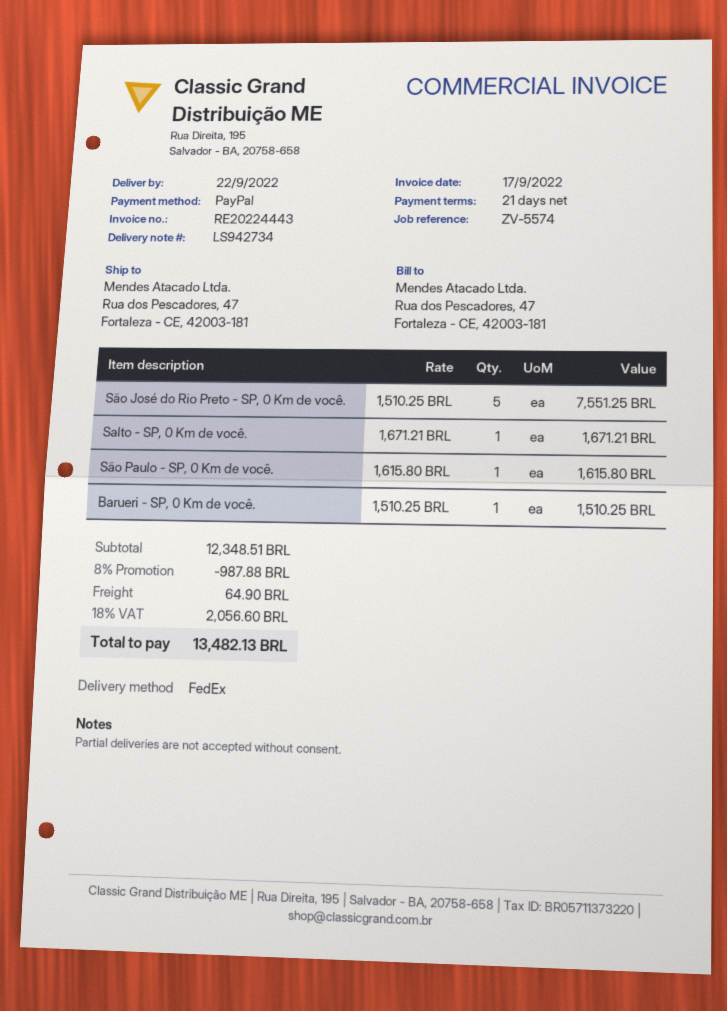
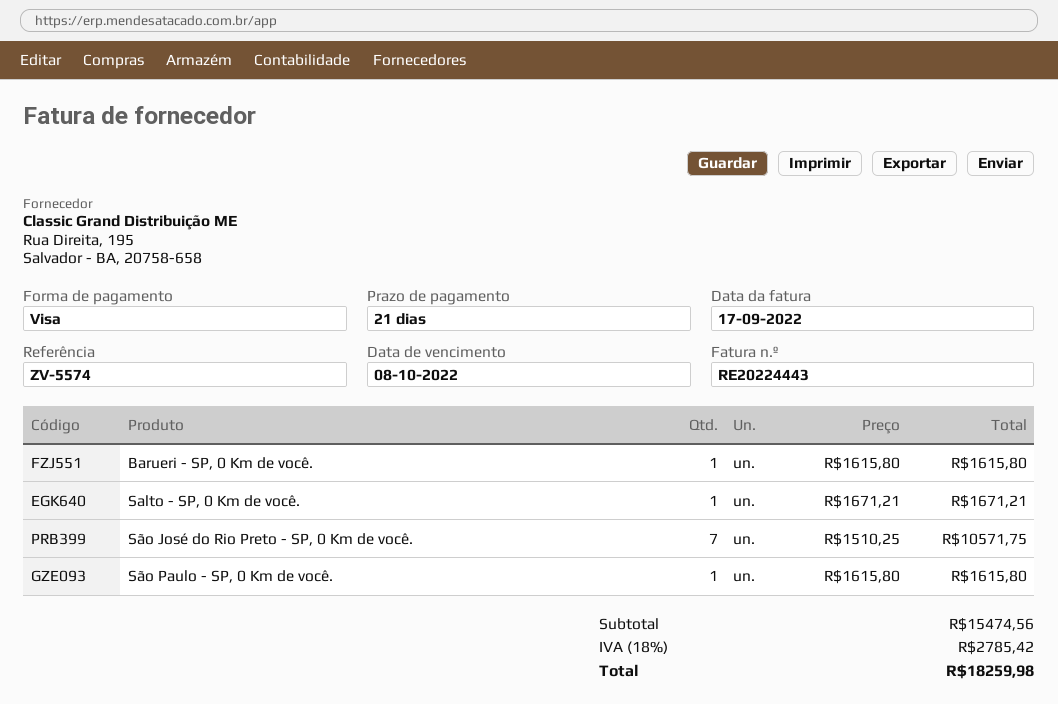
payment method: PayPal -> Visa
São José do Rio Preto - SP, 0 Km de você.: 5 x 1510.25 = 7551.25 -> 7 x 1510.25 = 10571.75
Barueri - SP, 0 Km de você.: 1 x 1510.25 = 1510.25 -> 1 x 1615.80 = 1615.80
subtotal: 12348.51 -> 15474.56
discount: 8% = 987.88 -> none
shipping: 64.90 -> none
tax: 18% = 2056.60 -> 18% = 2785.42
total: 13482.13 -> 18259.98

